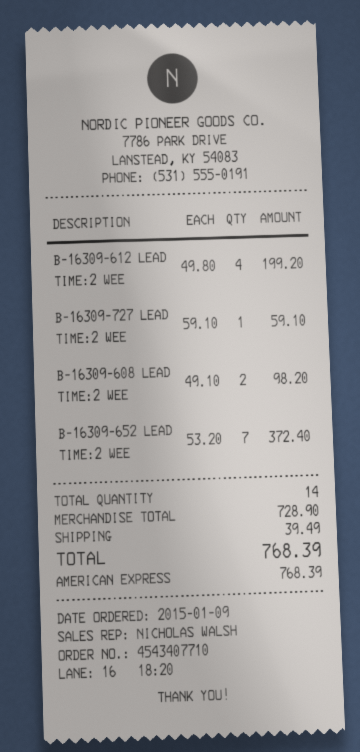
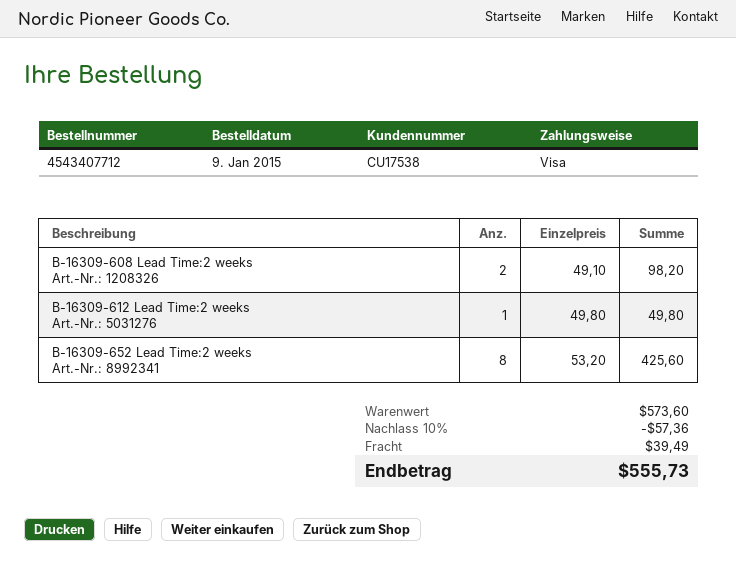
order number: 4543407710 -> 4543407712
payment method: American Express -> Visa
B-16309-612 LEAD TIME:2 WEE: 4 x 49.80 = 199.20 -> 1 x 49.80 = 49.80
B-16309-727 LEAD TIME:2 WEE: 1 x 59.10 = 59.10 -> none
B-16309-652 LEAD TIME:2 WEE: 7 x 53.20 = 372.40 -> 8 x 53.20 = 425.60
subtotal: 728.90 -> 573.60
discount: none -> 10% = 57.36
total: 768.39 -> 555.73

